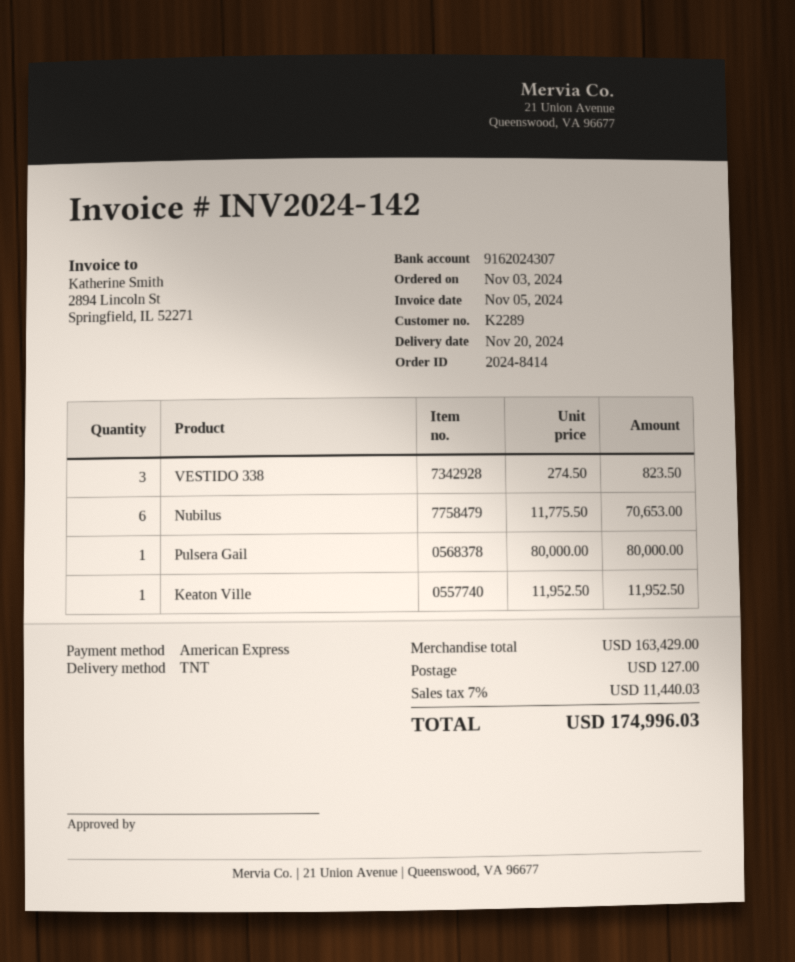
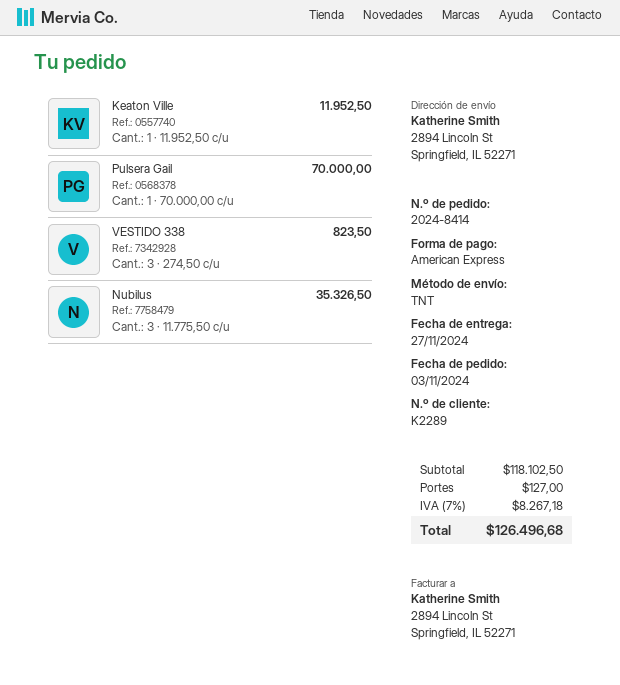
delivery date: 2024-11-20 -> 2024-11-27
Nubilus: 6 x 11775.50 = 70653.00 -> 3 x 11775.50 = 35326.50
Pulsera Gail: 1 x 80000.00 = 80000.00 -> 1 x 70000.00 = 70000.00
subtotal: 163429.00 -> 118102.50
tax: 7% = 11440.03 -> 7% = 8267.18
total: 174996.03 -> 126496.68

